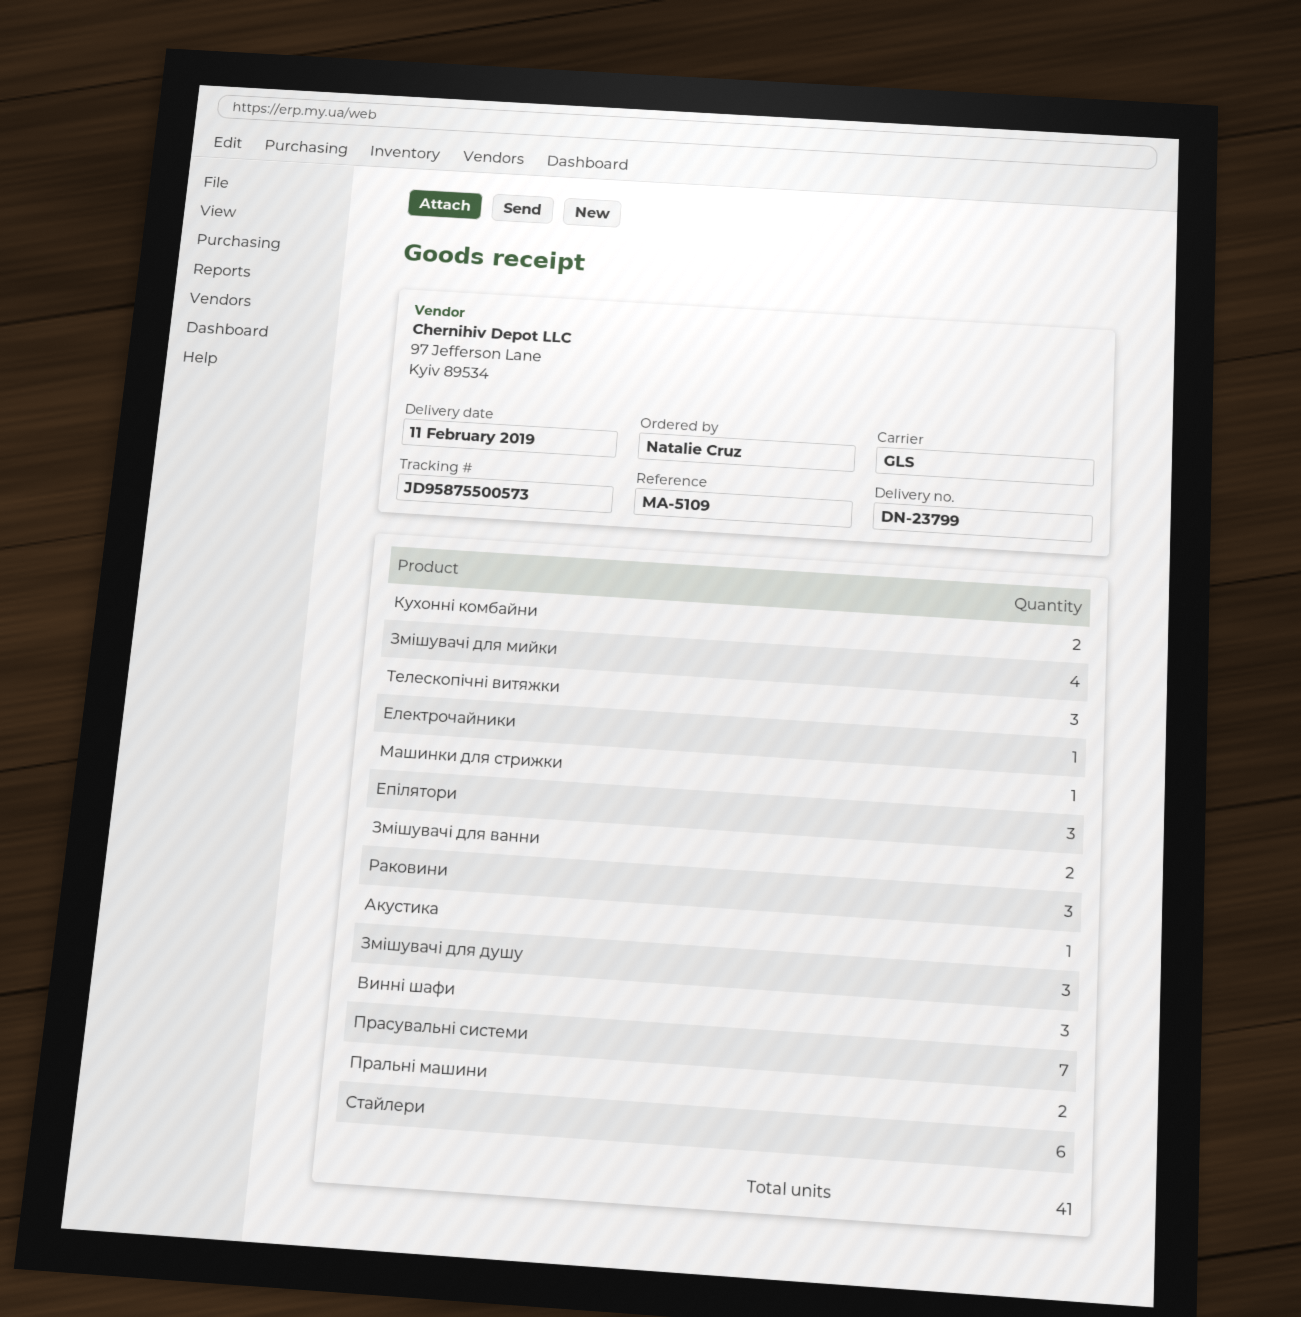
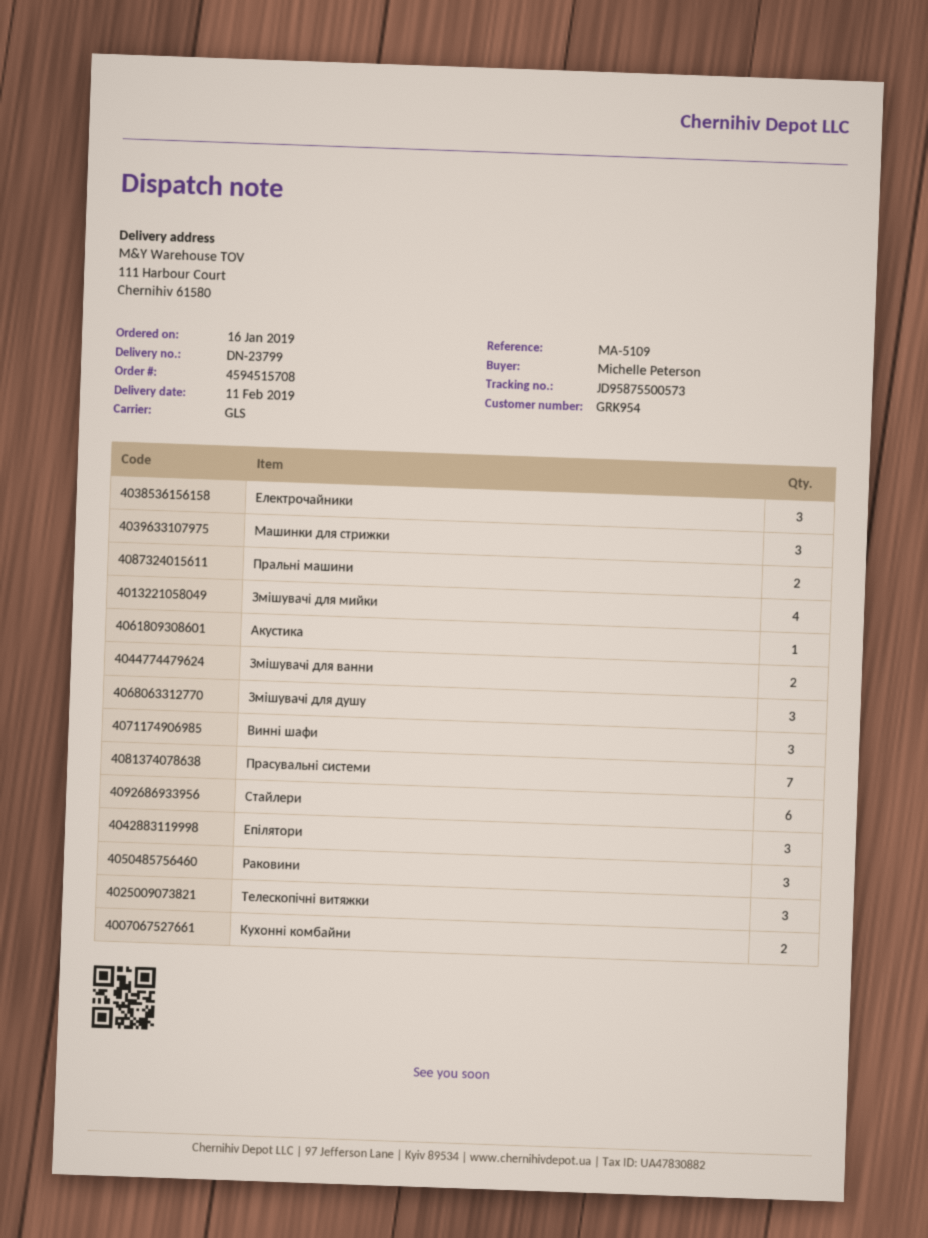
ordered by: Natalie Cruz -> Michelle Peterson
Електрочайники: 1 -> 3
Машинки для стрижки: 1 -> 3

